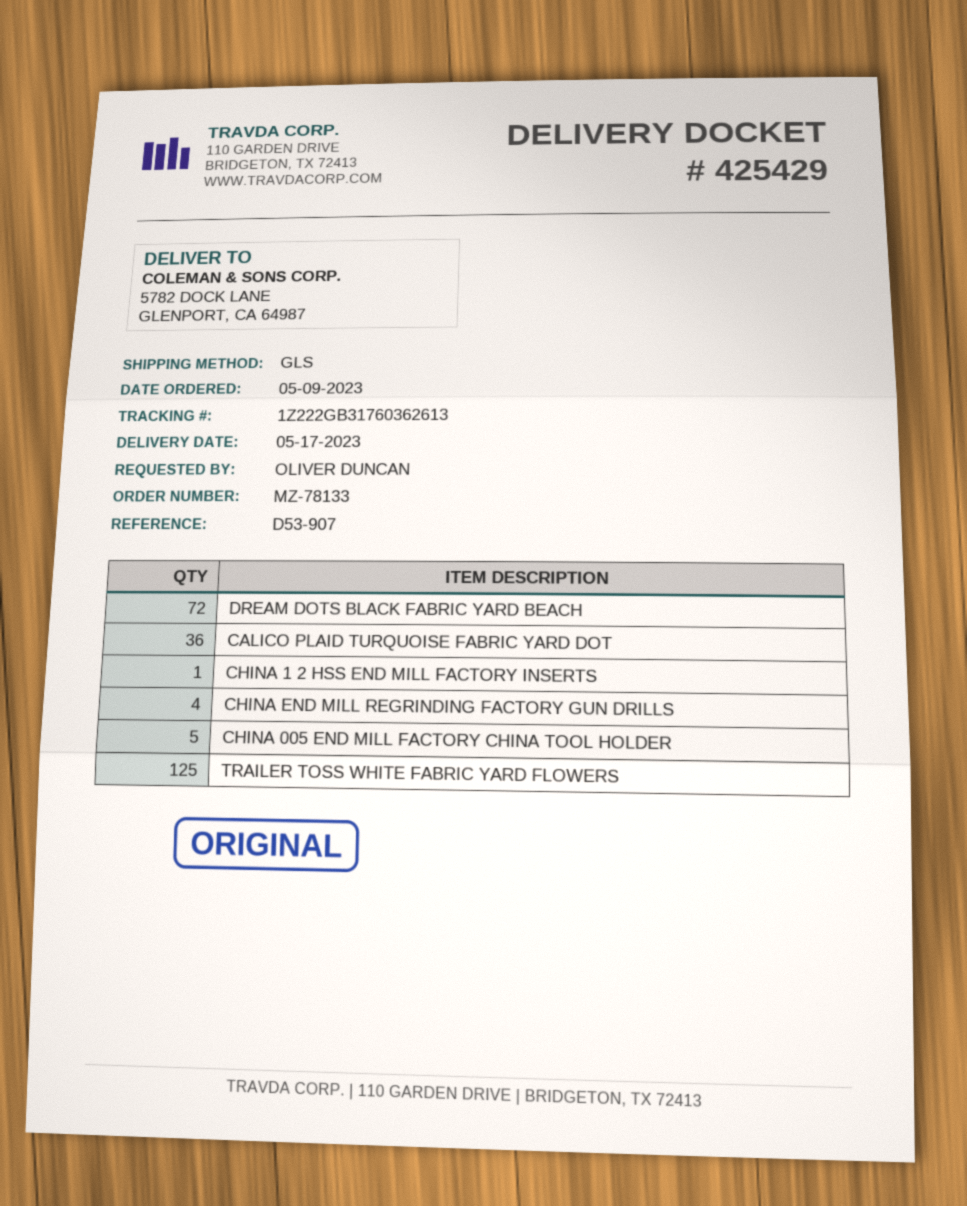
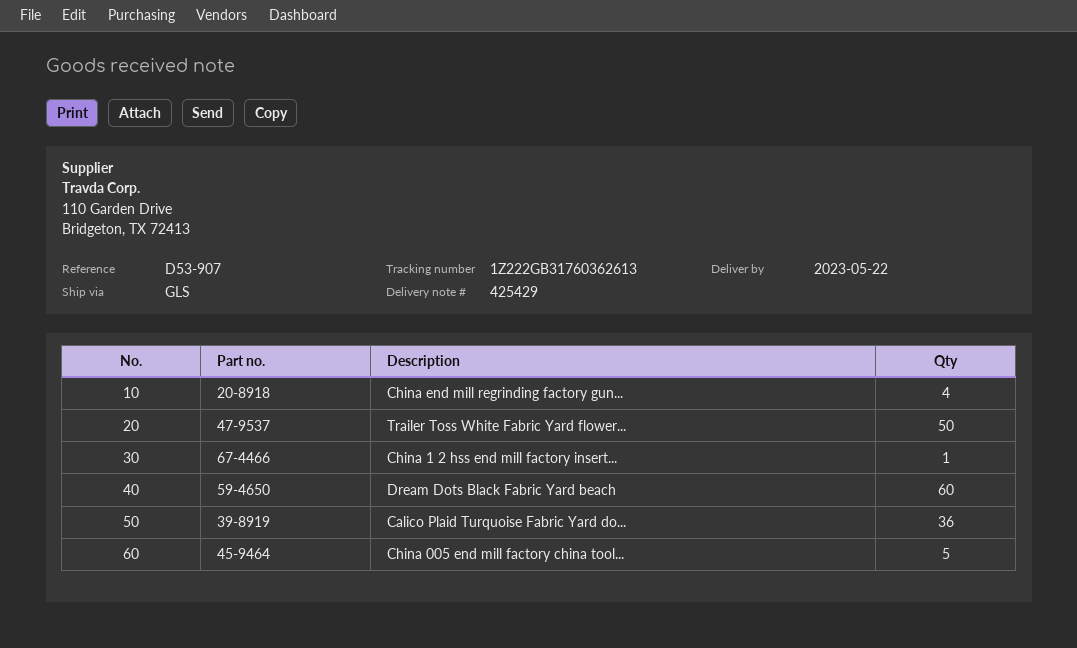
delivery date: 2023-05-17 -> 2023-05-22
DREAM DOTS BLACK FABRIC YARD BEACH: 72 -> 60
TRAILER TOSS WHITE FABRIC YARD FLOWERS: 125 -> 50

